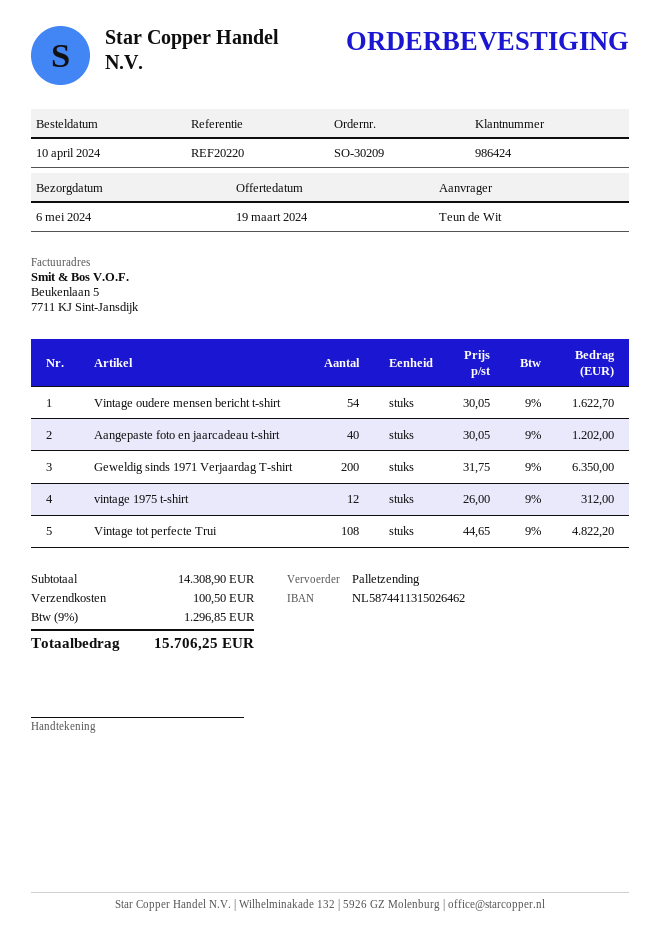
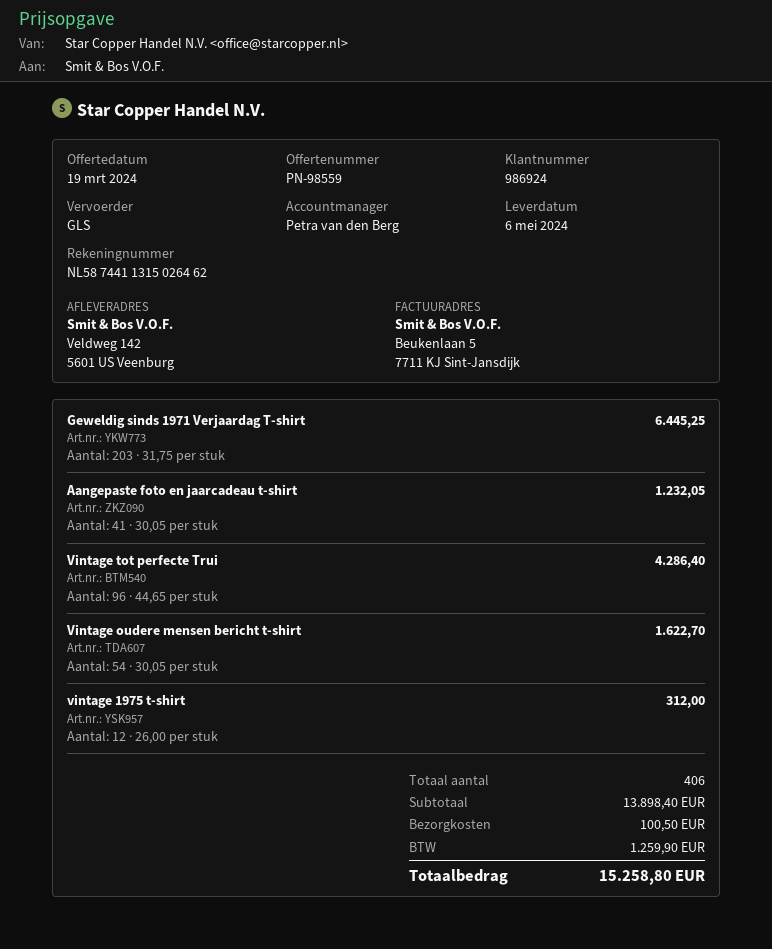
customer number: 986424 -> 986924
shipping method: pallet freight -> GLS
Aangepaste foto en jaarcadeau t-shirt: 40 x 30.05 = 1202.00 -> 41 x 30.05 = 1232.05
Geweldig sinds 1971 Verjaardag T-shirt: 200 x 31.75 = 6350.00 -> 203 x 31.75 = 6445.25
Vintage tot perfecte Trui: 108 x 44.65 = 4822.20 -> 96 x 44.65 = 4286.40
subtotal: 14308.90 -> 13898.40
tax: 1296.85 -> 1259.90
total: 15706.25 -> 15258.80

